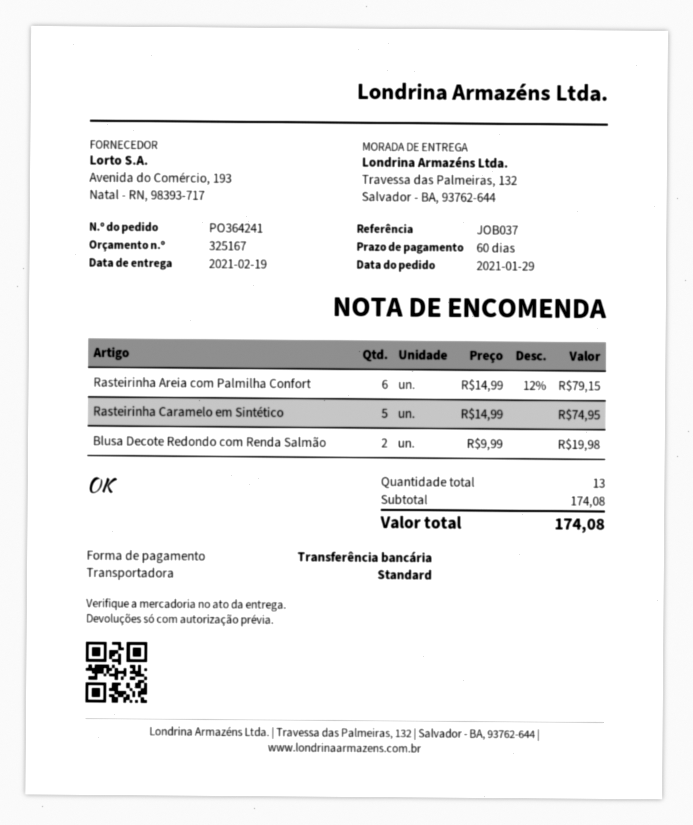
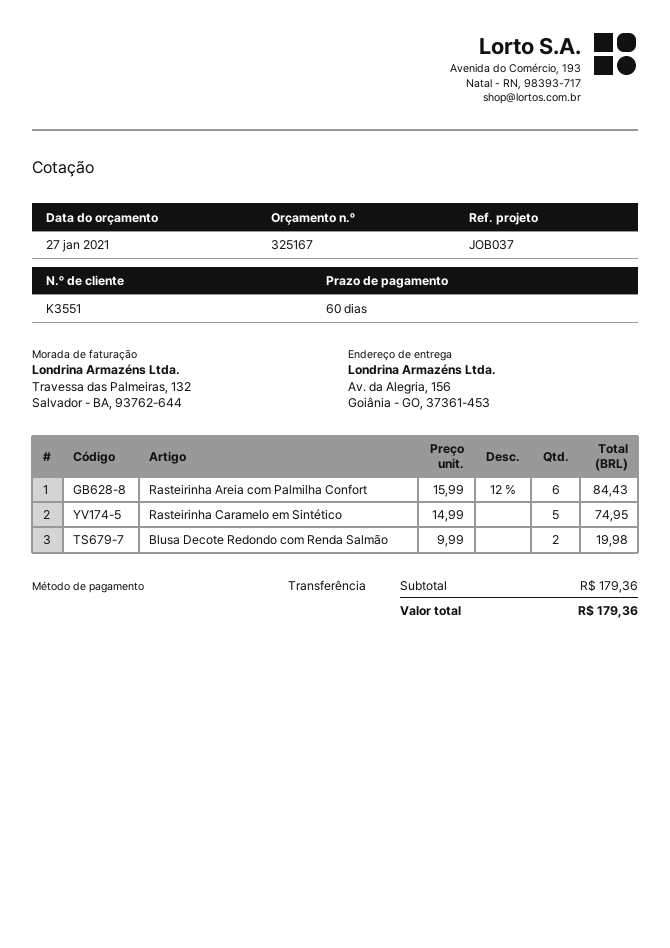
ship to: Travessa das Palmeiras, 132, Salvador - BA, 93762-644 -> Av. da Alegria, 156, Goiânia - GO, 37361-453
Rasteirinha Areia com Palmilha Confort: 6 x 14.99 - 12% = 79.15 -> 6 x 15.99 - 12% = 84.43
subtotal: 174.08 -> 179.36
total: 174.08 -> 179.36

